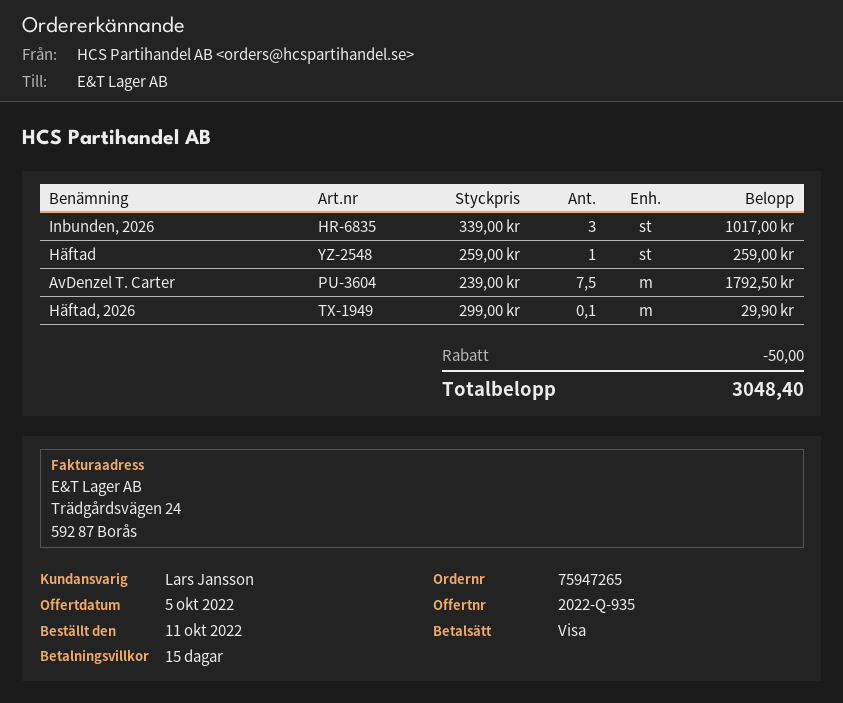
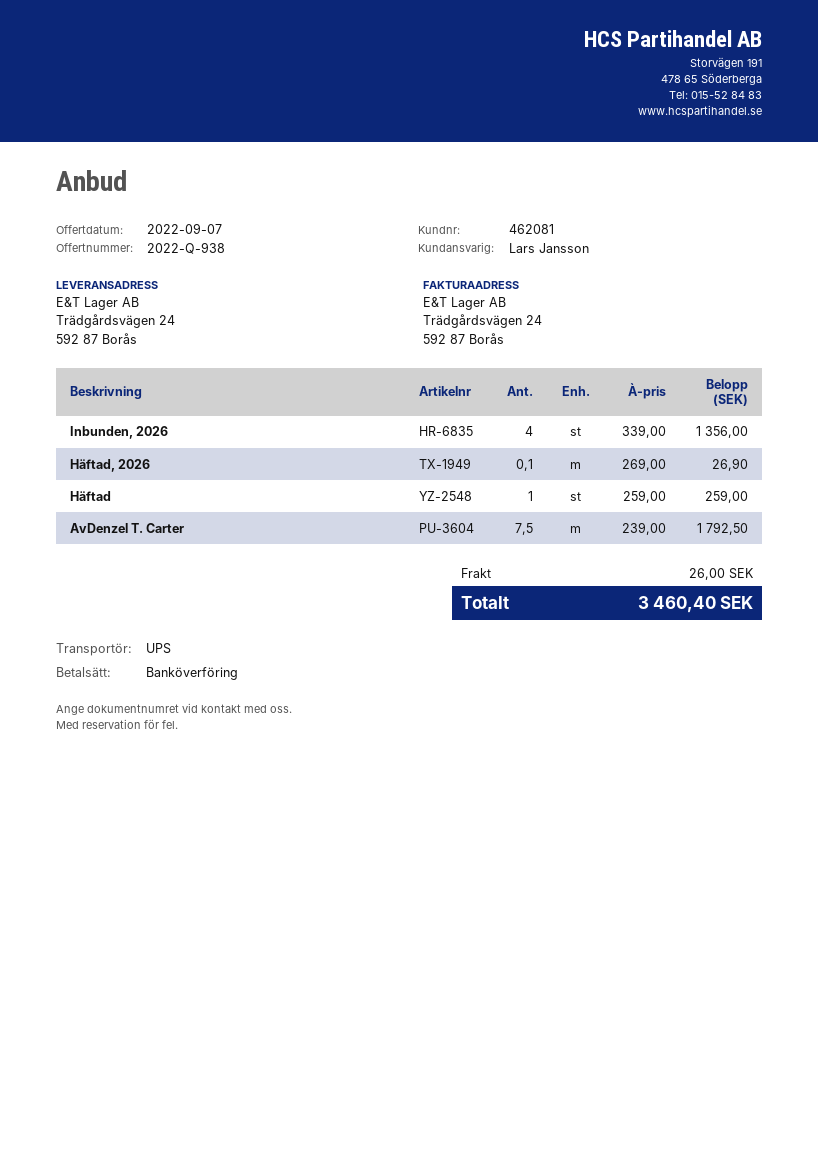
quote number: 2022-Q-935 -> 2022-Q-938
quote date: 2022-10-05 -> 2022-09-07
payment method: Visa -> bank transfer
Inbunden, 2026: 3 x 339.00 = 1017.00 -> 4 x 339.00 = 1356.00
Häftad, 2026: 0.1 x 299.00 = 29.90 -> 0.1 x 269.00 = 26.90
discount: 50.00 -> none
shipping: none -> 26.00
total: 3048.40 -> 3460.40

